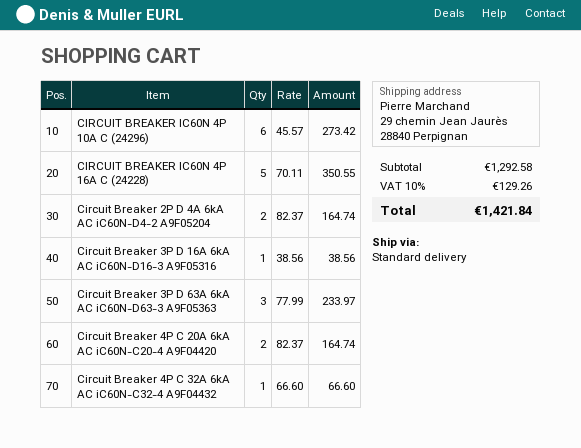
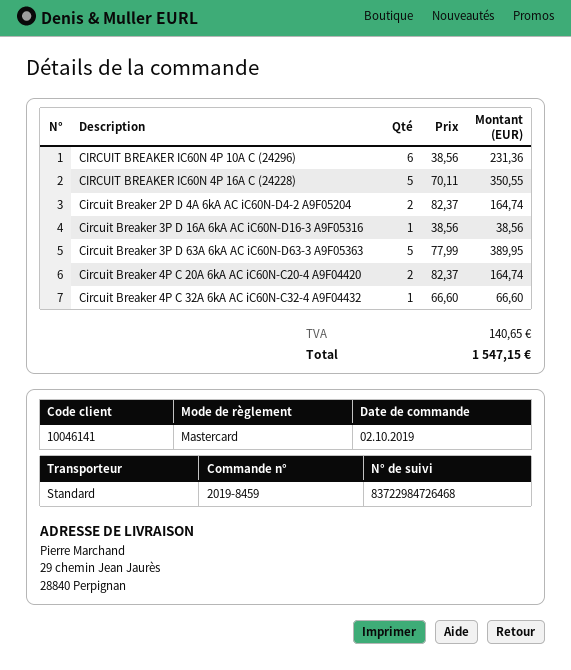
CIRCUIT BREAKER IC60N 4P 10A C (24296): 6 x 45.57 = 273.42 -> 6 x 38.56 = 231.36
Circuit Breaker 3P D 63A 6kA AC iC60N-D63-3 A9F05363: 3 x 77.99 = 233.97 -> 5 x 77.99 = 389.95
tax: 129.26 -> 140.65
total: 1421.84 -> 1547.15

